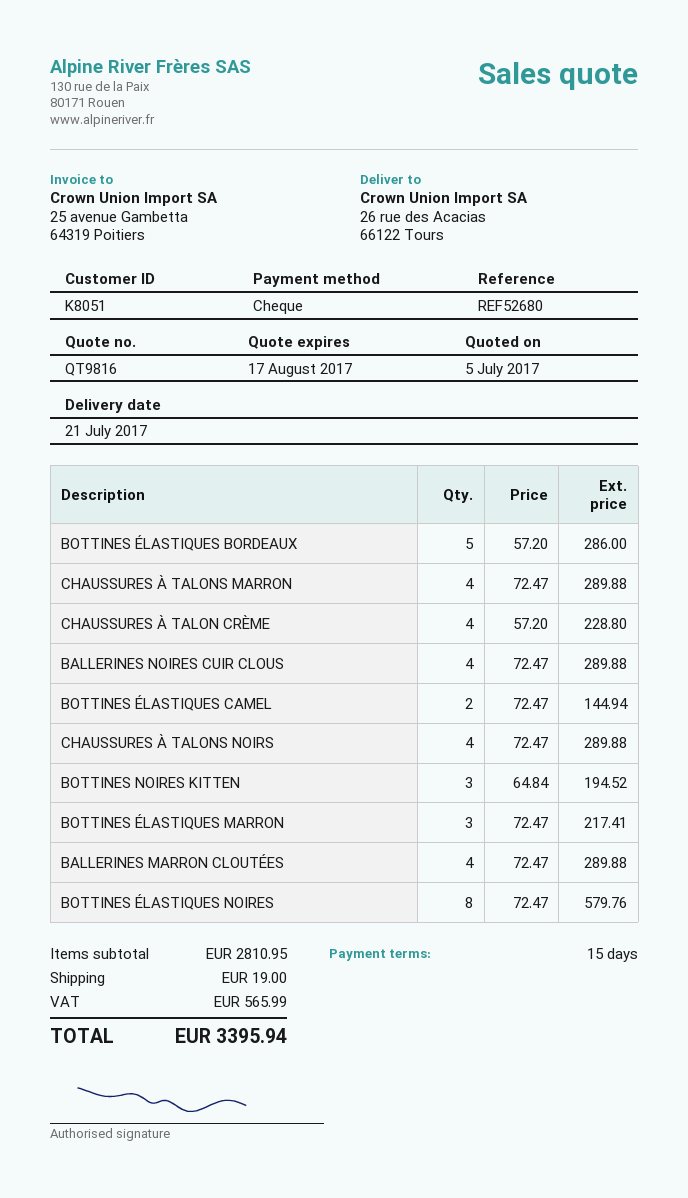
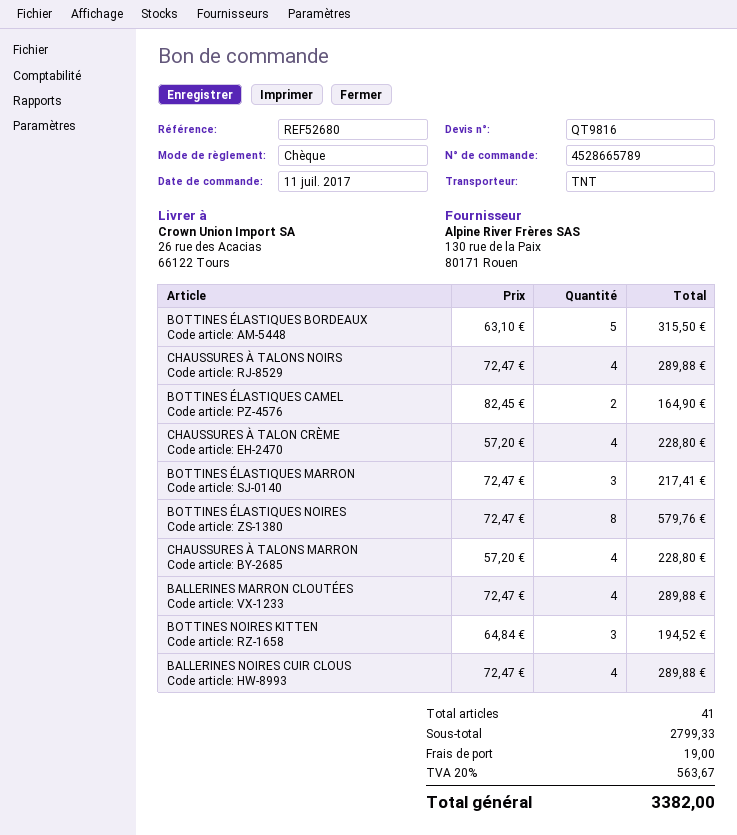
BOTTINES ÉLASTIQUES BORDEAUX: 5 x 57.20 = 286.00 -> 5 x 63.10 = 315.50
CHAUSSURES À TALONS MARRON: 4 x 72.47 = 289.88 -> 4 x 57.20 = 228.80
BOTTINES ÉLASTIQUES CAMEL: 2 x 72.47 = 144.94 -> 2 x 82.45 = 164.90
subtotal: 2810.95 -> 2799.33
tax: 565.99 -> 563.67
total: 3395.94 -> 3382.00

